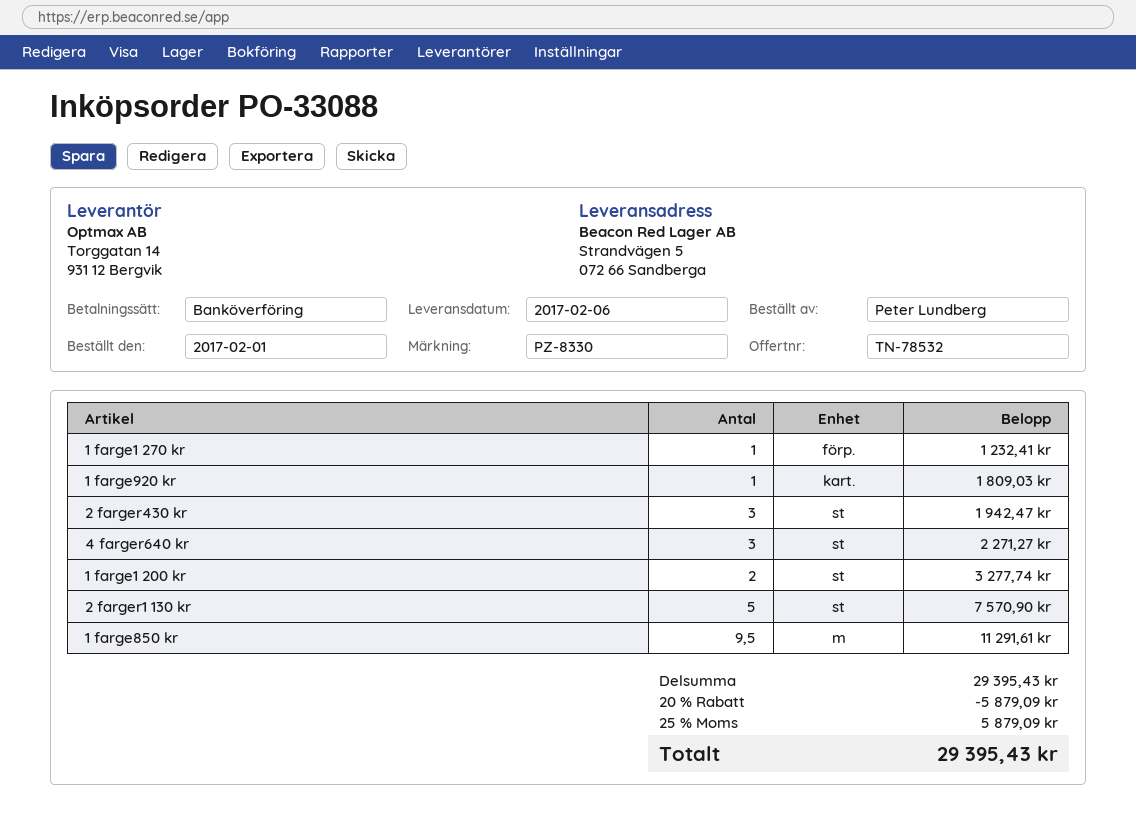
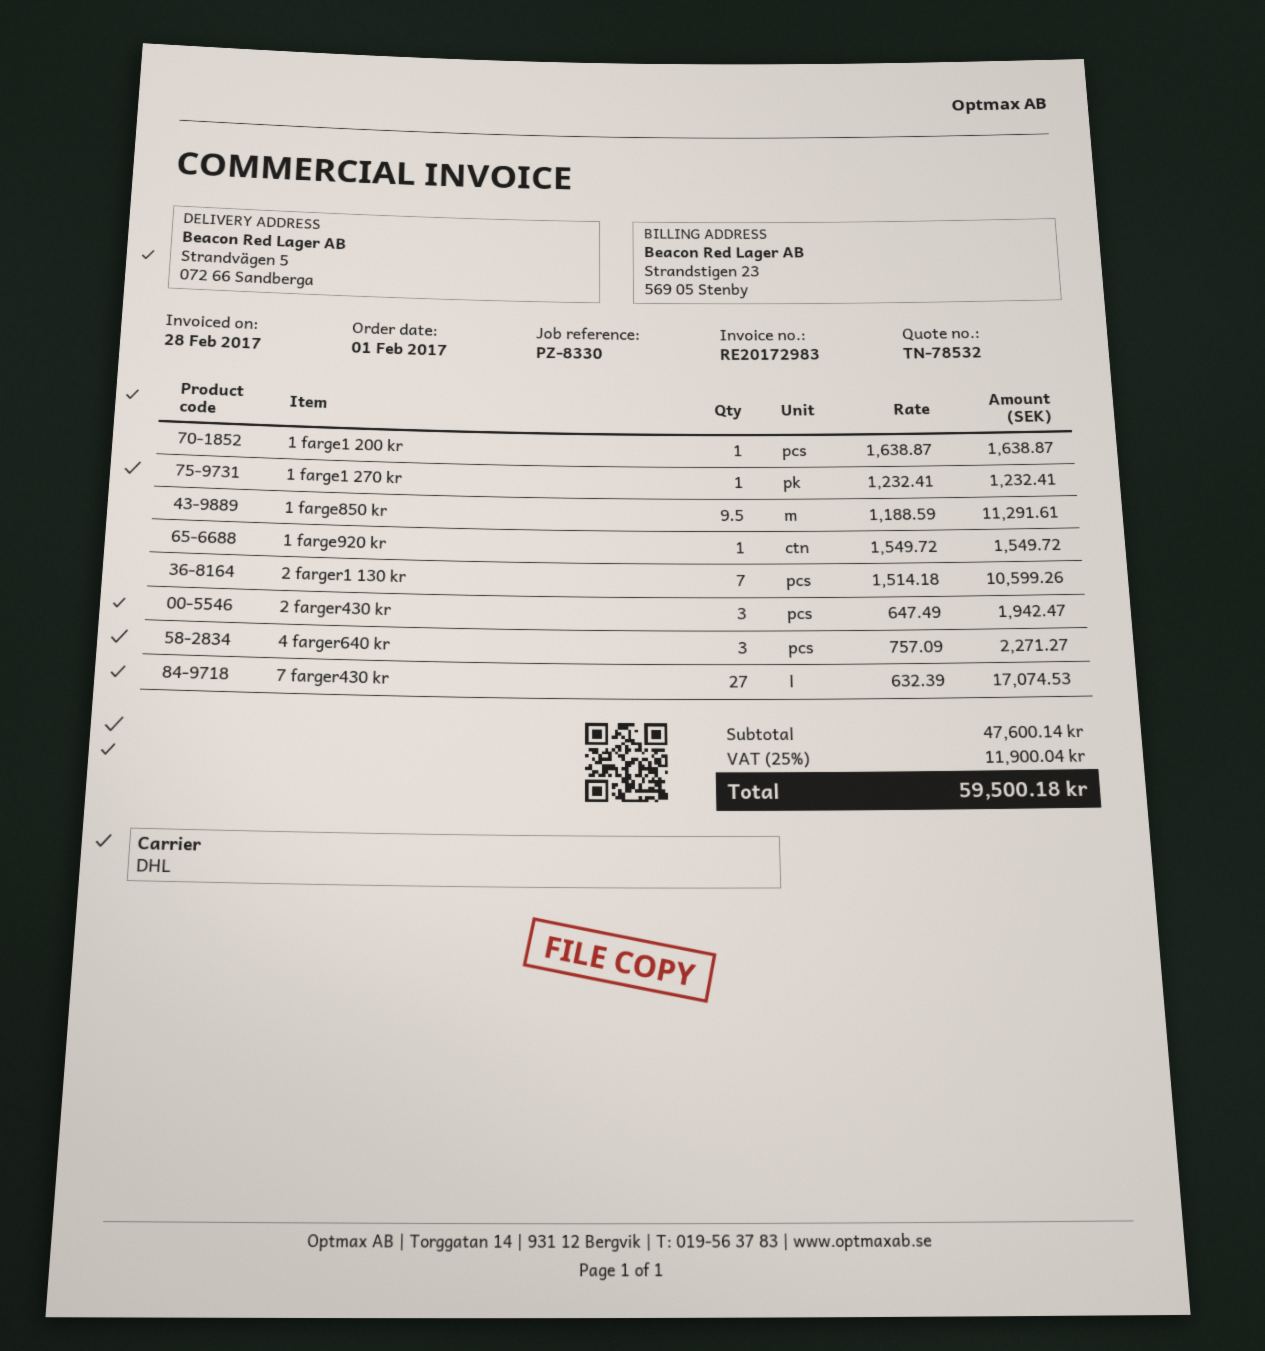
1 farge920 kr: 1 for 1809.03 -> 1 for 1549.72
1 farge1 200 kr: 2 for 3277.74 -> 1 for 1638.87
2 farger1 130 kr: 5 for 7570.90 -> 7 for 10599.26
7 farger430 kr: none -> 27 for 17074.53
subtotal: 29395.43 -> 47600.14
discount: 20% = 5879.09 -> none
tax: 25% = 5879.09 -> 25% = 11900.04
total: 29395.43 -> 59500.18

